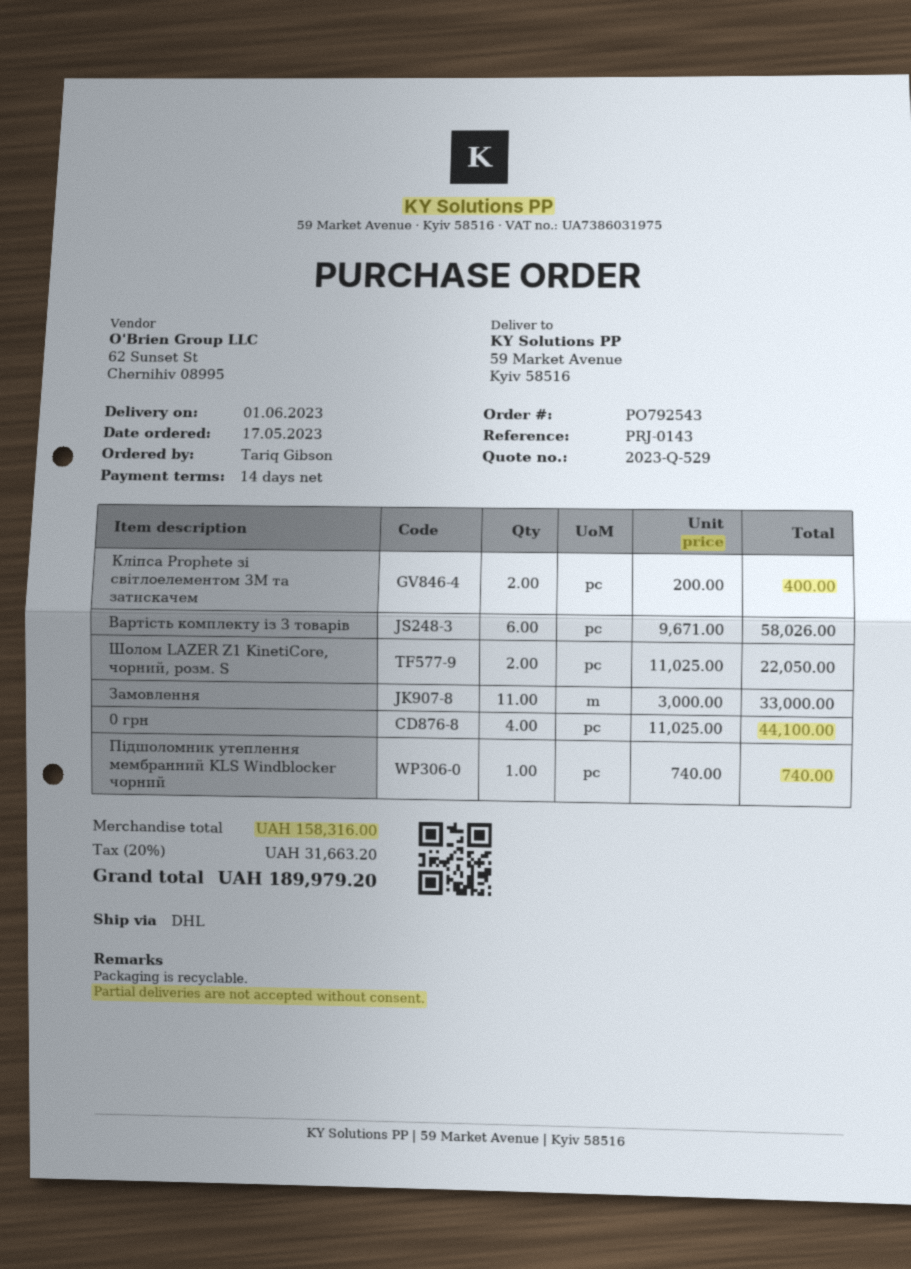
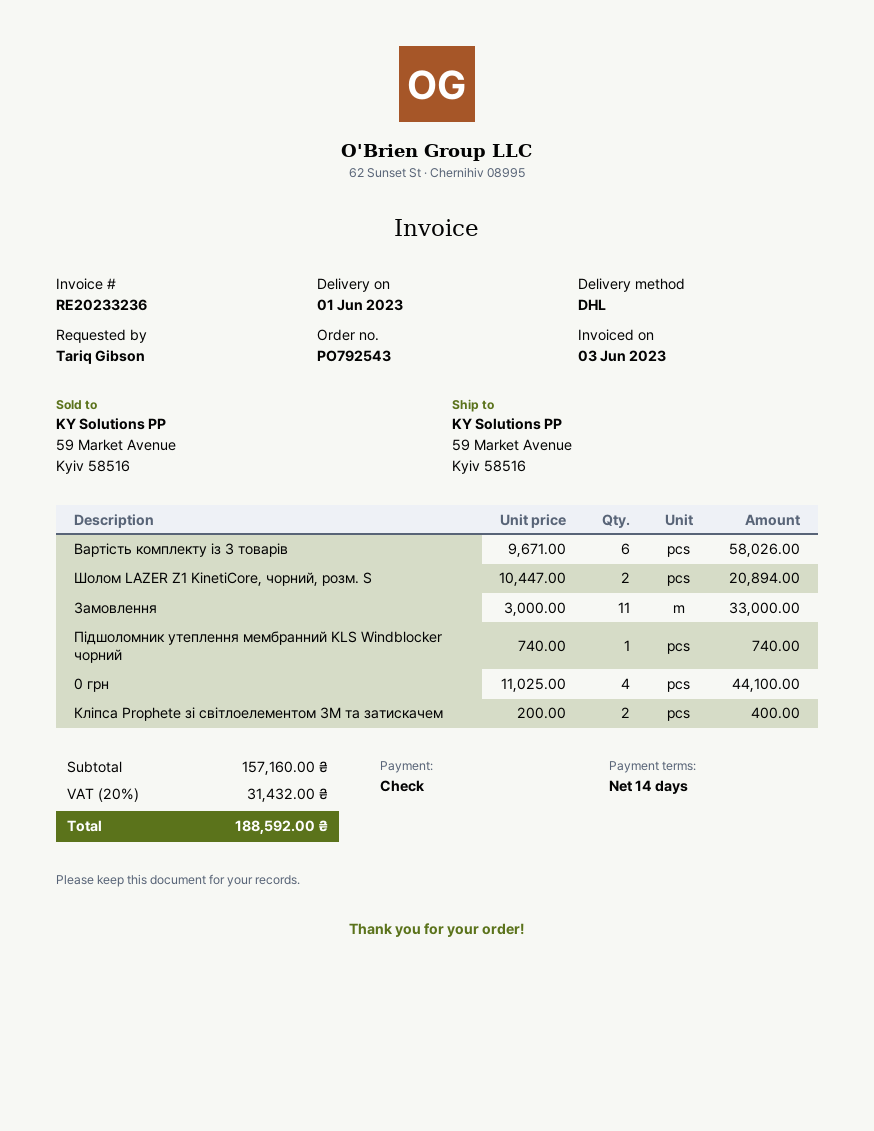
Шолом LAZER Z1 KinetiCore, чорний, розм. S: 2 x 11025.00 = 22050.00 -> 2 x 10447.00 = 20894.00
subtotal: 158316.00 -> 157160.00
tax: 20% = 31663.20 -> 20% = 31432.00
total: 189979.20 -> 188592.00

